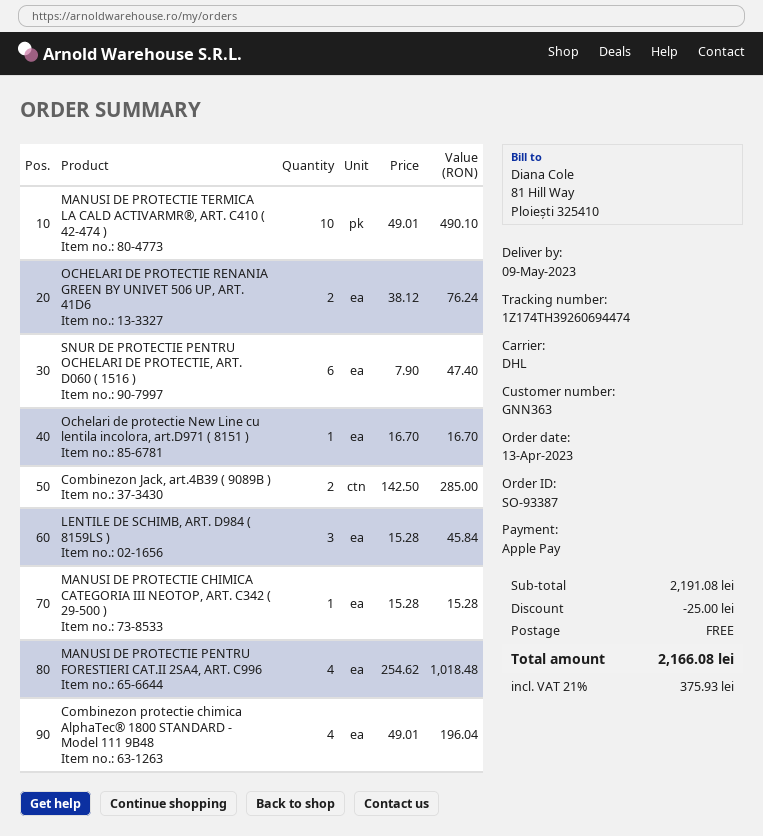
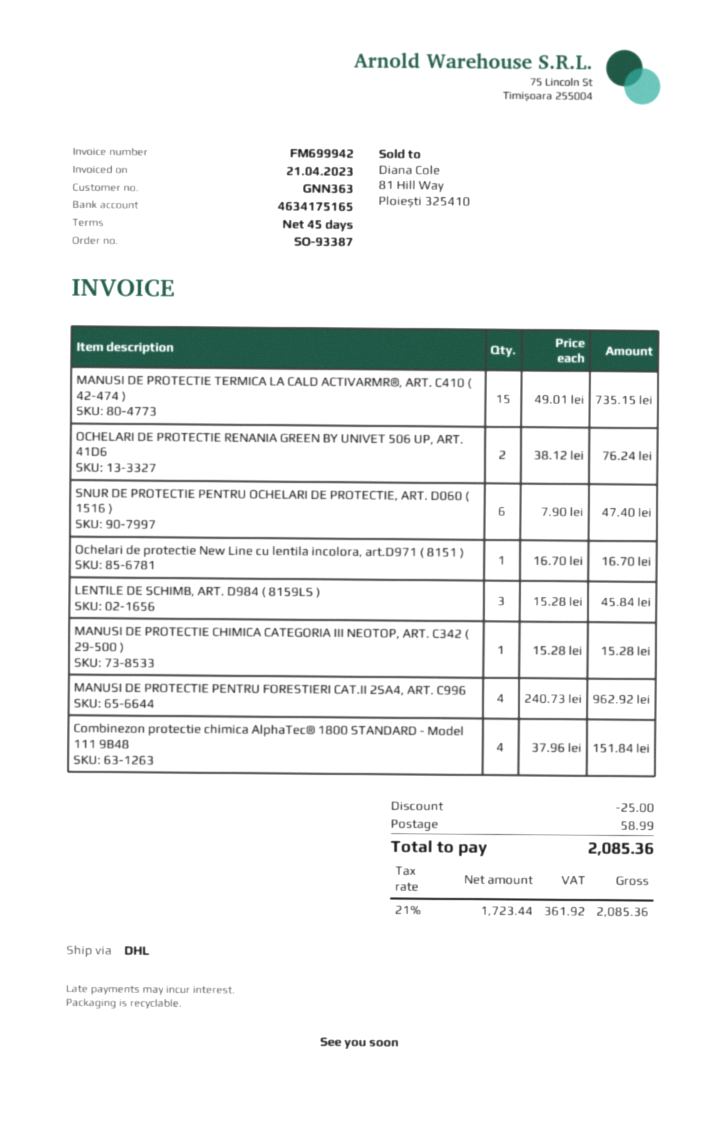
MANUSI DE PROTECTIE TERMICA LA CALD ACTIVARMR®, ART. C410 ( 42-474 ): 10 x 49.01 = 490.10 -> 15 x 49.01 = 735.15
Combinezon Jack, art.4B39 ( 9089B ): 2 x 142.50 = 285.00 -> none
MANUSI DE PROTECTIE PENTRU FORESTIERI CAT.II 2SA4, ART. C996: 4 x 254.62 = 1018.48 -> 4 x 240.73 = 962.92
Combinezon protectie chimica AlphaTec® 1800 STANDARD - Model 111 9B48: 4 x 49.01 = 196.04 -> 4 x 37.96 = 151.84
shipping: 0.00 -> 58.99
tax: 21% = 375.93 -> 21% = 361.92
total: 2166.08 -> 2085.36

